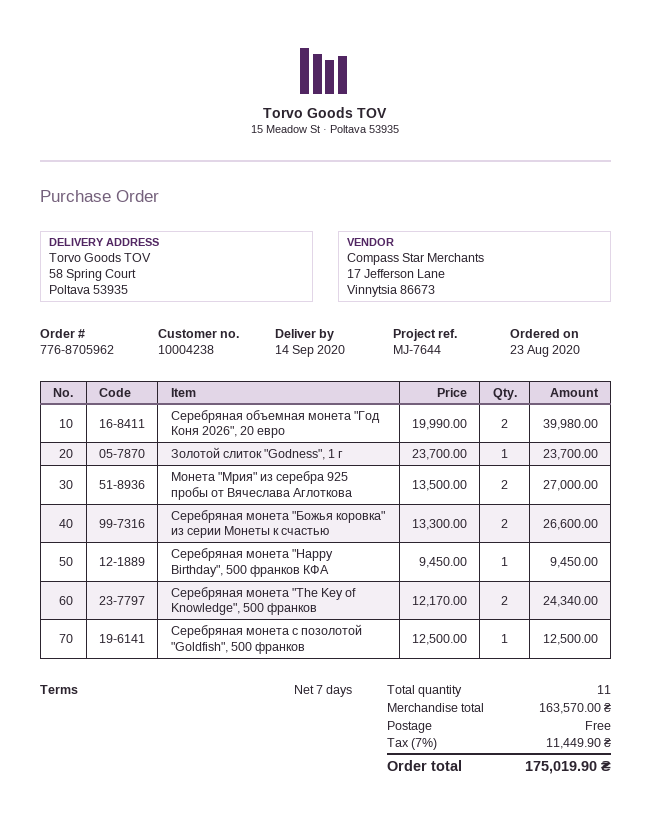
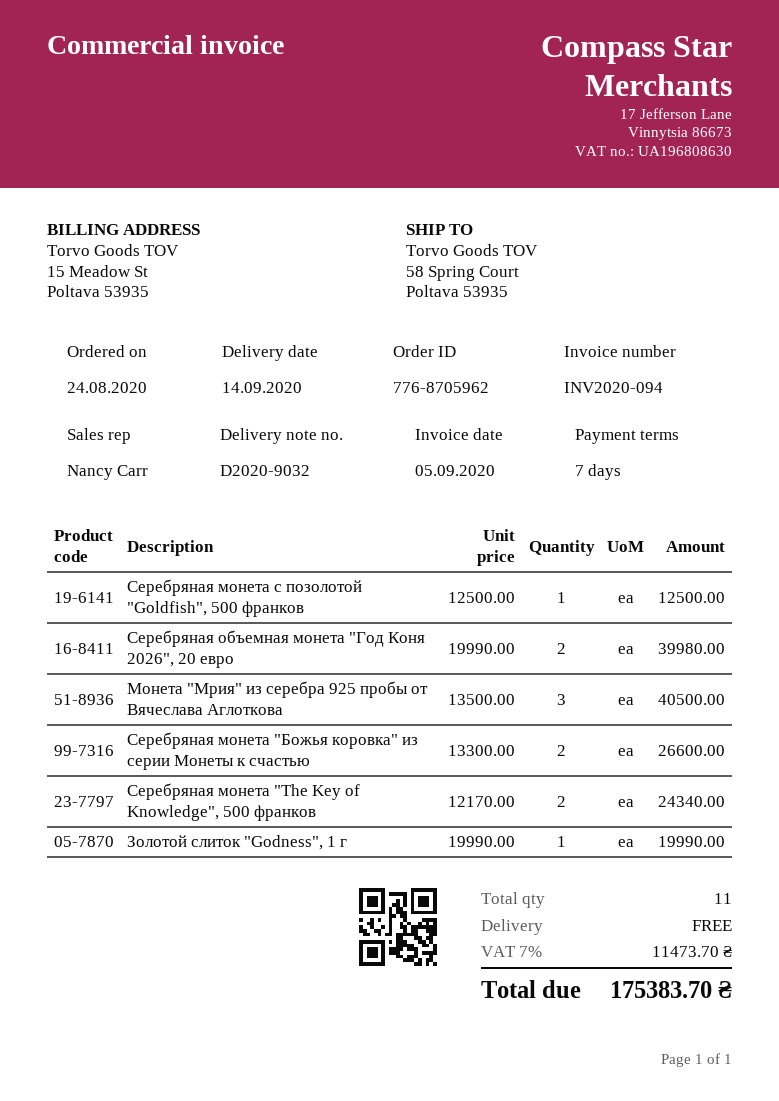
order date: 2020-08-23 -> 2020-08-24
Золотой слиток "Godness", 1 г: 1 x 23700.00 = 23700.00 -> 1 x 19990.00 = 19990.00
Монета "Мрия" из серебра 925 пробы от Вячеслава Аглоткова: 2 x 13500.00 = 27000.00 -> 3 x 13500.00 = 40500.00
Серебряная монета "Happy Birthday", 500 франков КФА: 1 x 9450.00 = 9450.00 -> none
tax: 7% = 11449.90 -> 7% = 11473.70
total: 175019.90 -> 175383.70

